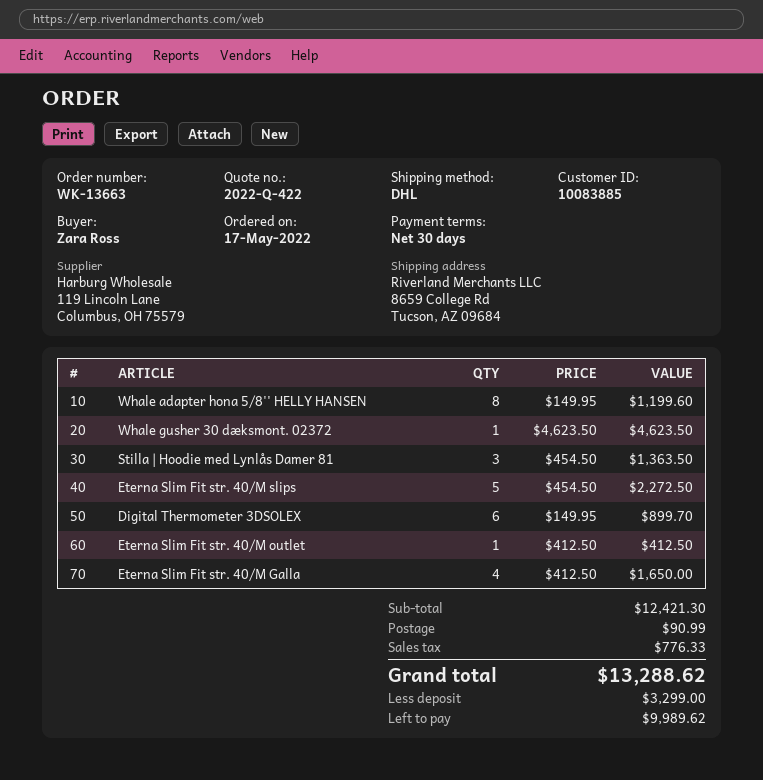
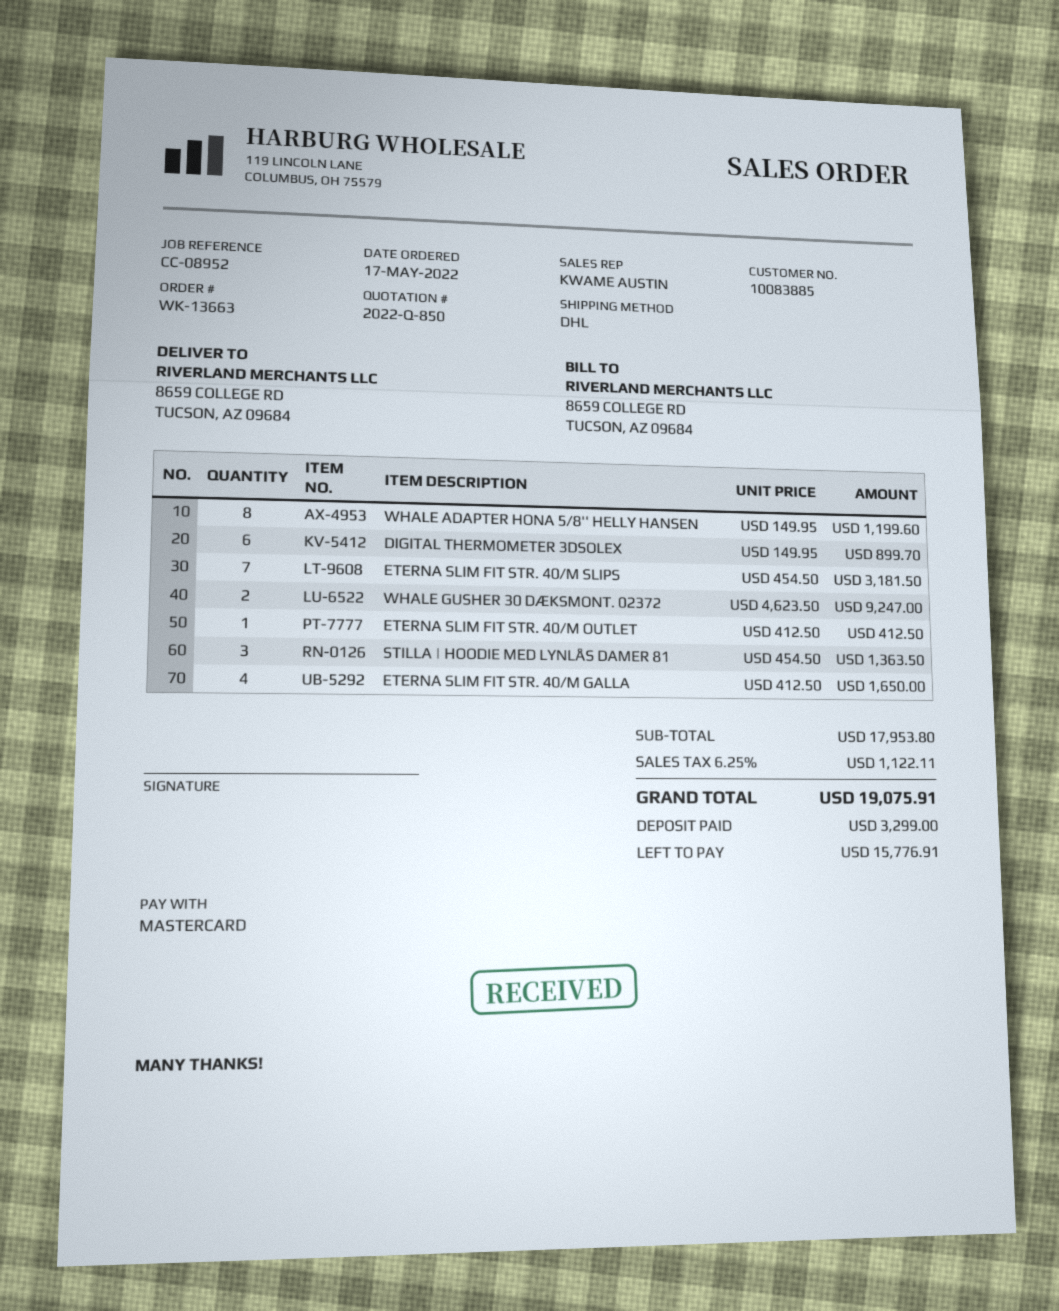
quote number: 2022-Q-422 -> 2022-Q-850
Whale gusher 30 dæksmont. 02372: 1 x 4623.50 = 4623.50 -> 2 x 4623.50 = 9247.00
Eterna Slim Fit str. 40/M slips: 5 x 454.50 = 2272.50 -> 7 x 454.50 = 3181.50
subtotal: 12421.30 -> 17953.80
shipping: 90.99 -> none
tax: 776.33 -> 1122.11
total: 13288.62 -> 19075.91
balance: 9989.62 -> 15776.91

